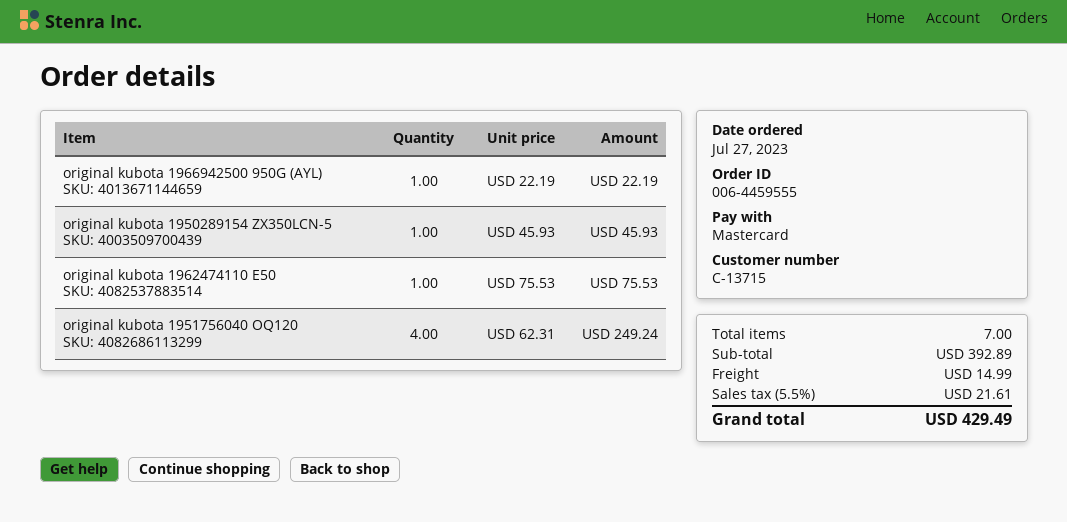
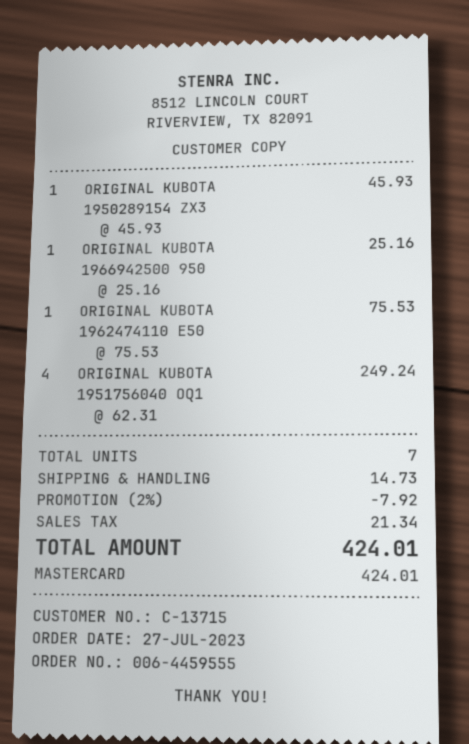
original kubota 1966942500 950G (AYL): 1 x 22.19 = 22.19 -> 1 x 25.16 = 25.16
discount: none -> 2% = 7.92
shipping: 14.99 -> 14.73
tax: 21.61 -> 21.34
total: 429.49 -> 424.01

